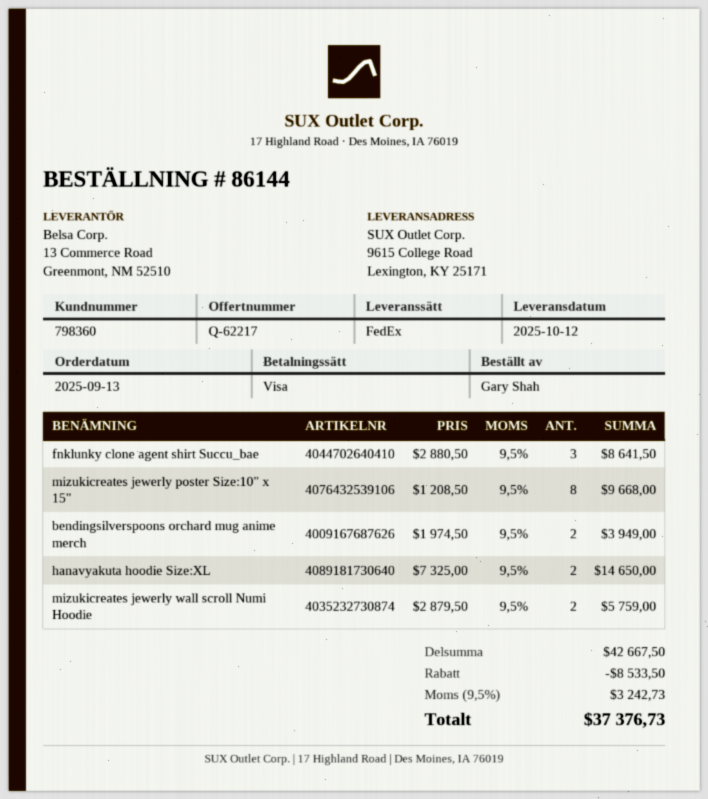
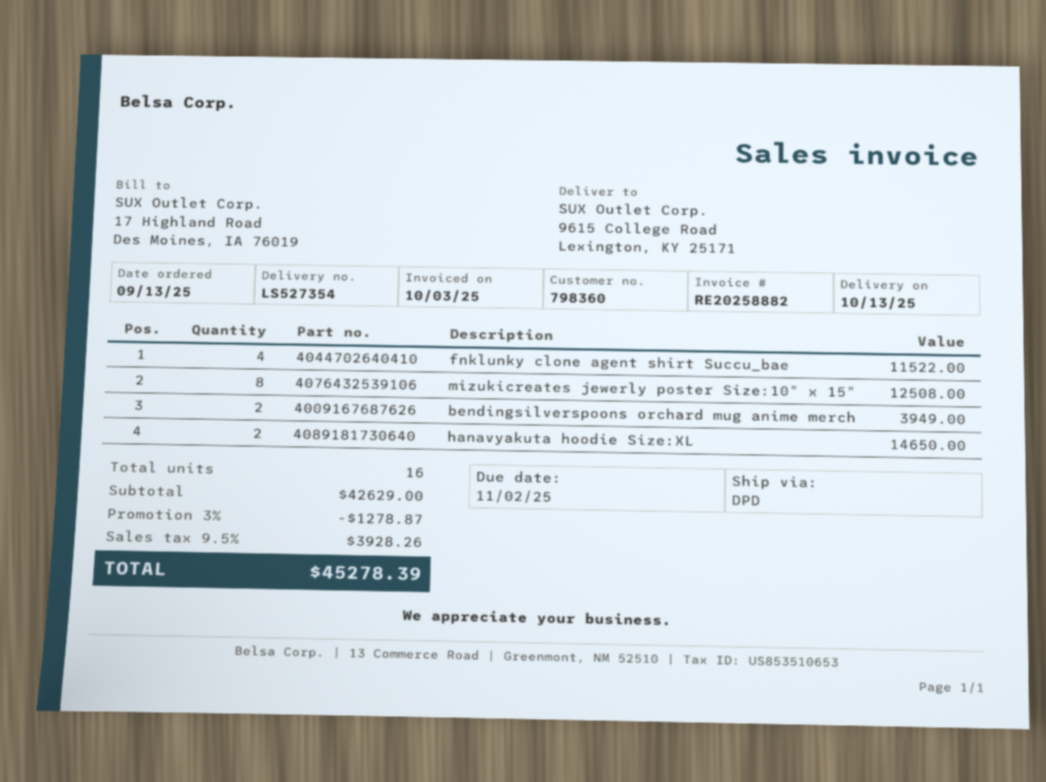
delivery date: 2025-10-12 -> 2025-10-13
shipping method: FedEx -> DPD
fnklunky clone agent shirt Succu_bae: 3 for 8641.50 -> 4 for 11522.00
mizukicreates jewerly poster Size:10" x 15": 8 for 9668.00 -> 8 for 12508.00
mizukicreates jewerly wall scroll Numi Hoodie: 2 for 5759.00 -> none
subtotal: 42667.50 -> 42629.00
discount: 8533.50 -> 1278.87
tax: 9.5% = 3242.73 -> 9.5% = 3928.26
total: 37376.73 -> 45278.39

